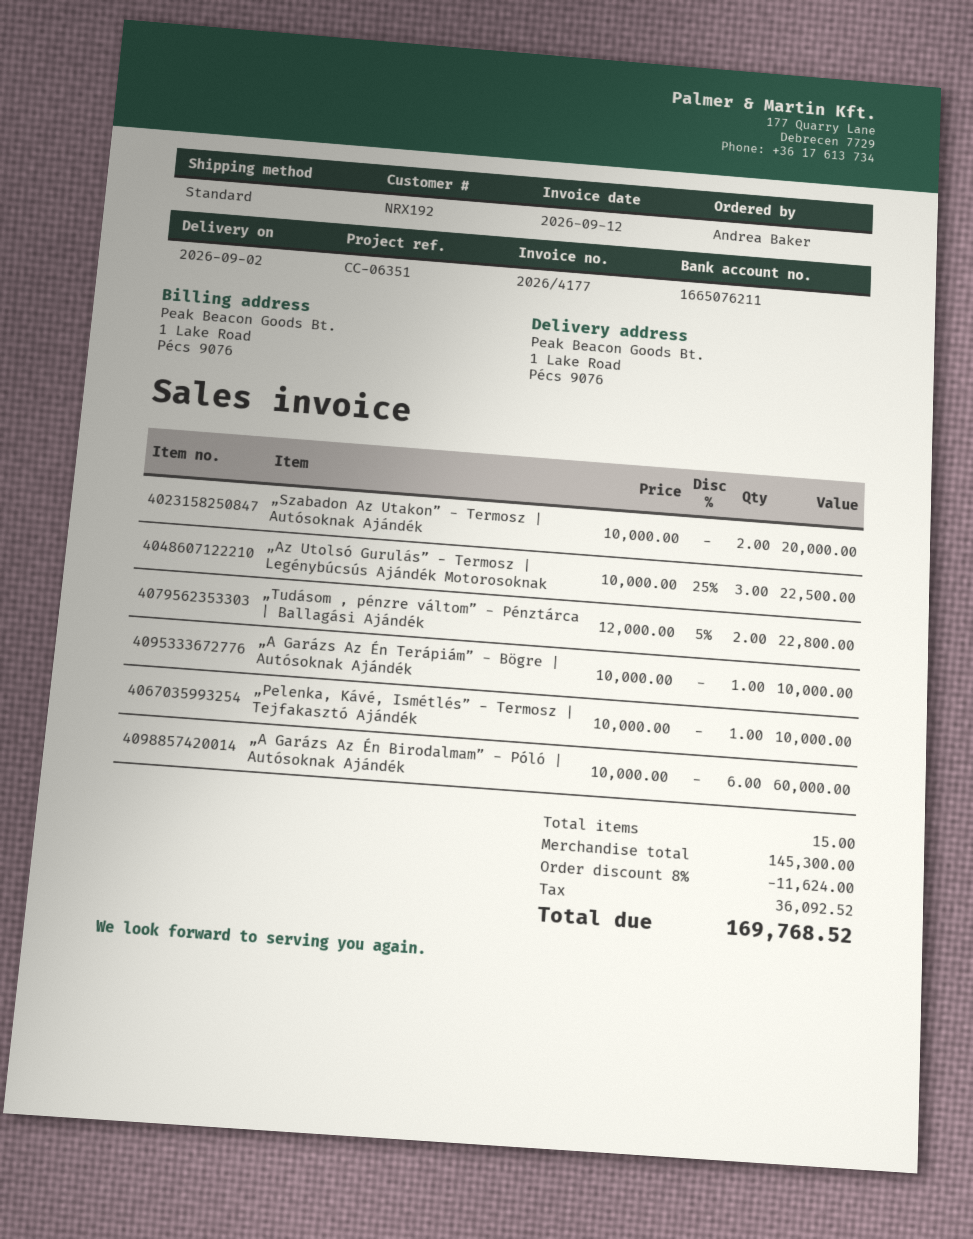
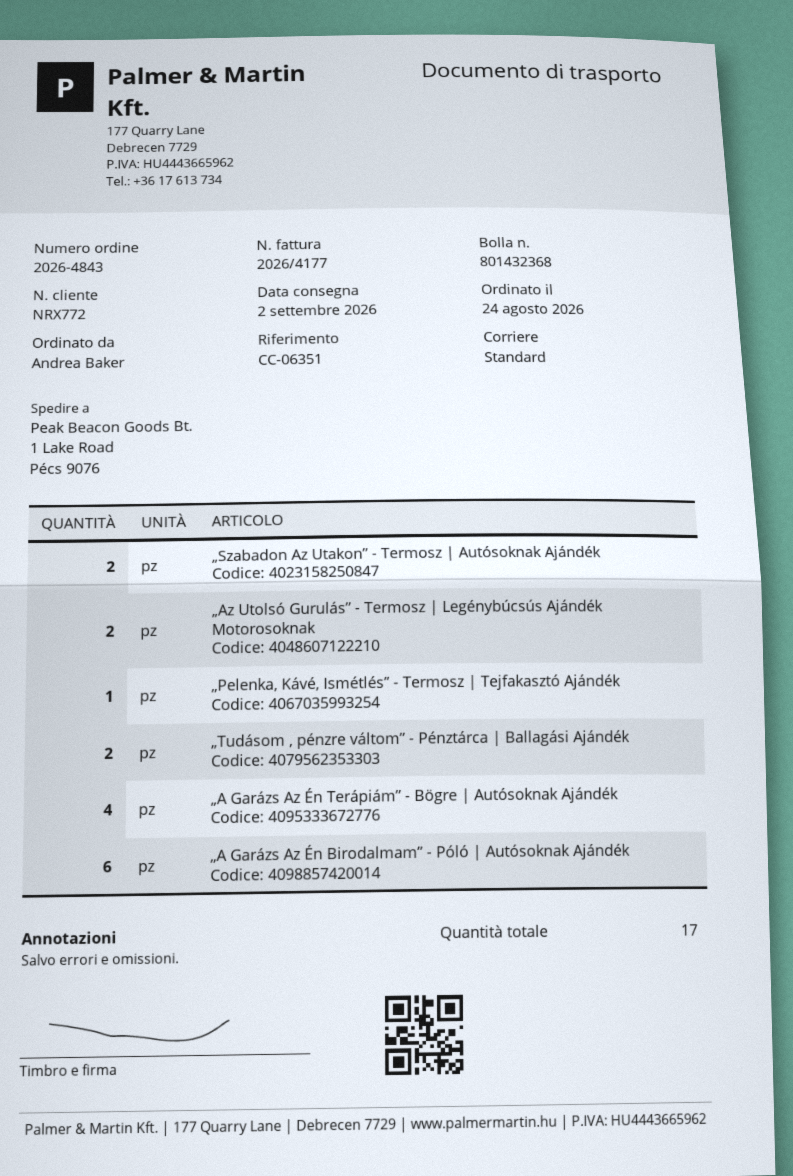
customer number: NRX192 -> NRX772
„Az Utolsó Gurulás” - Termosz | Legénybúcsús Ajándék Motorosoknak: 3 -> 2
„A Garázs Az Én Terápiám” - Bögre | Autósoknak Ajándék: 1 -> 4
total quantity: 15 -> 17

